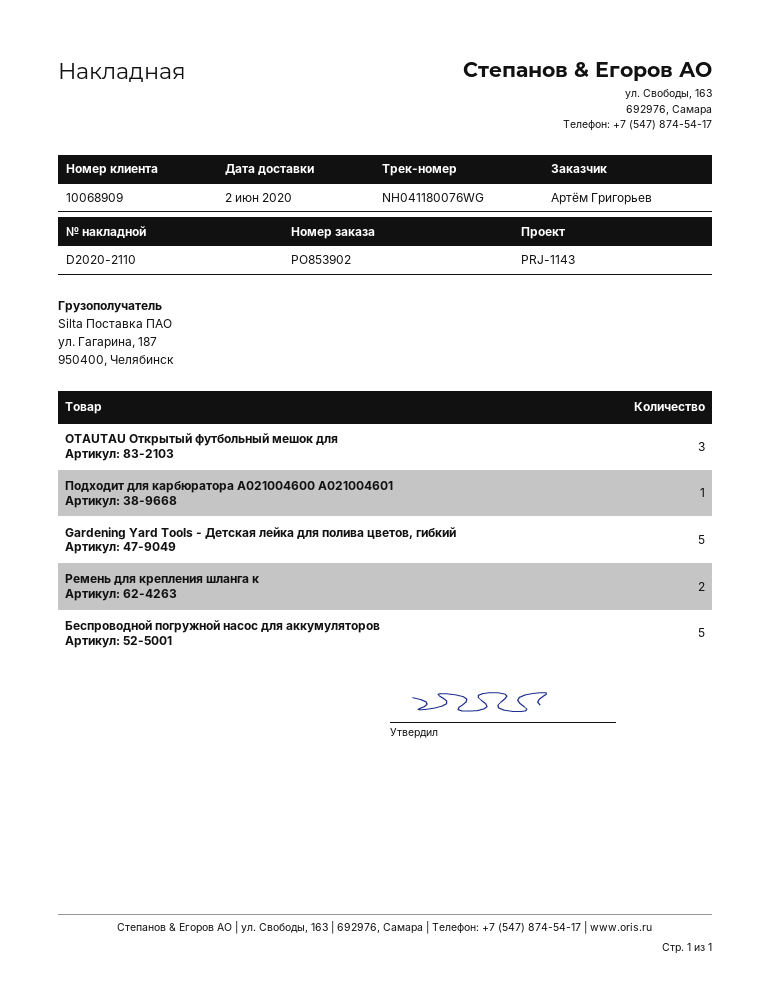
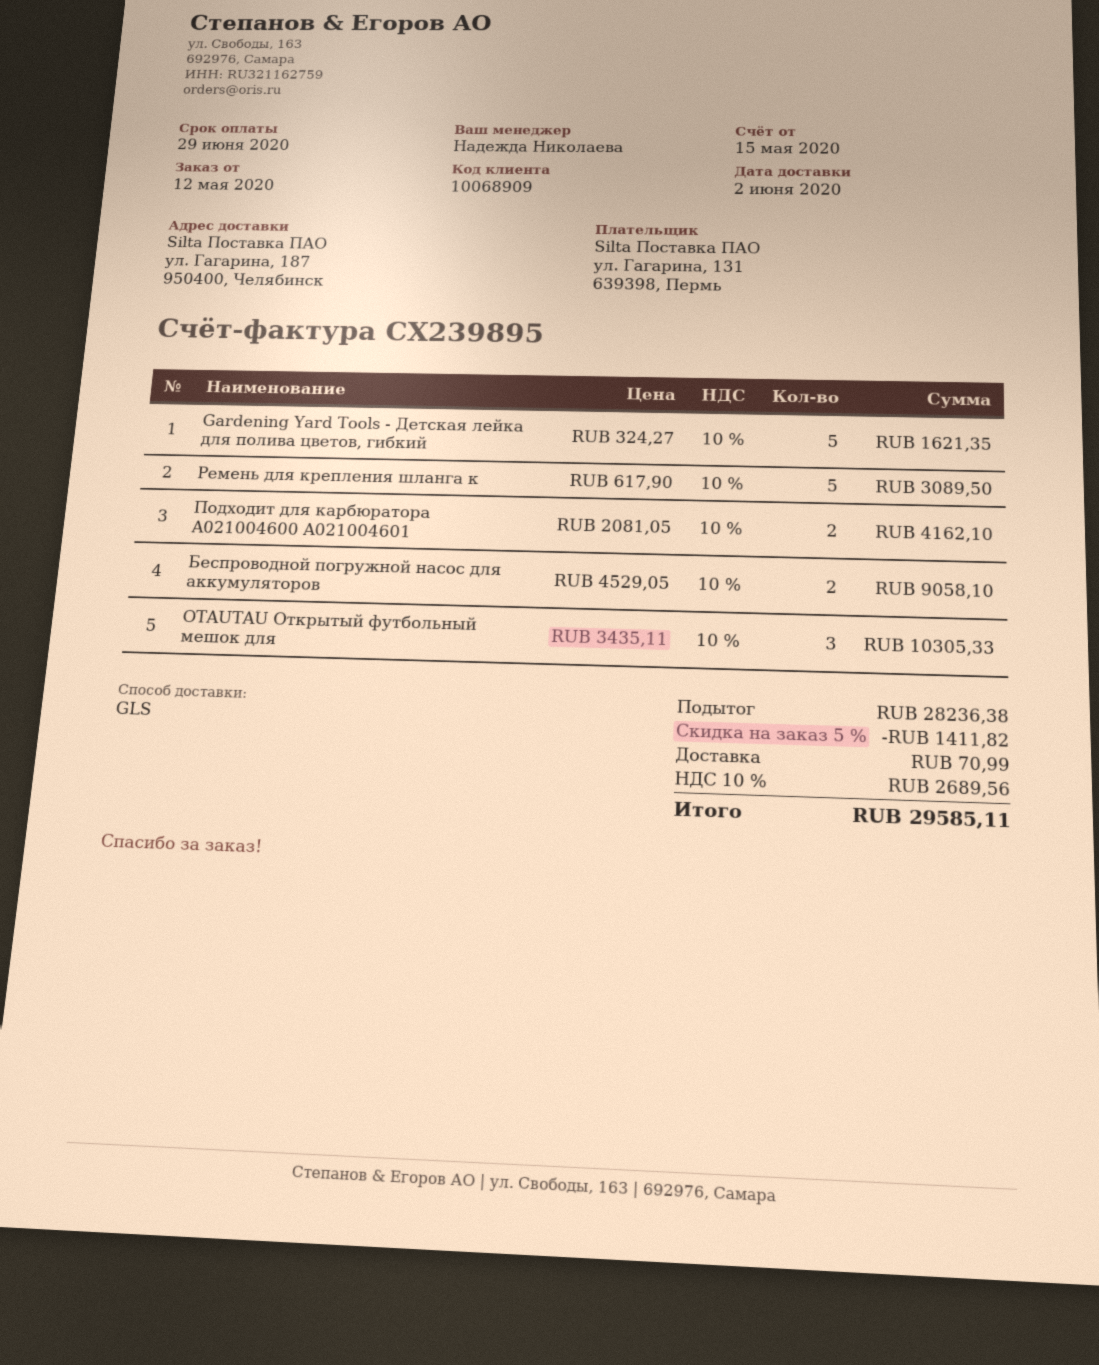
Подходит для карбюратора A021004600 A021004601: 1 -> 2
Ремень для крепления шланга к: 2 -> 5
Беспроводной погружной насос для аккумуляторов: 5 -> 2

